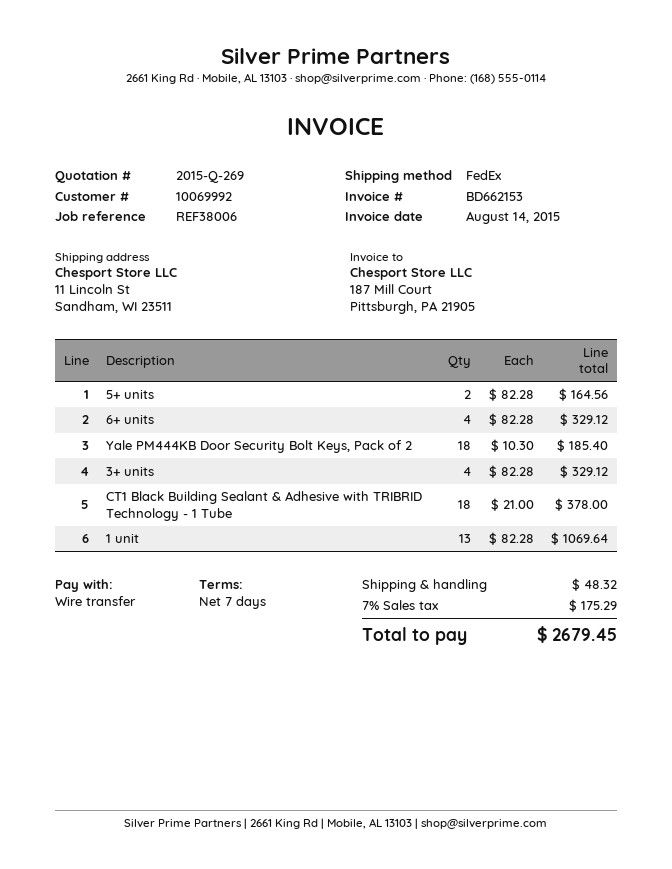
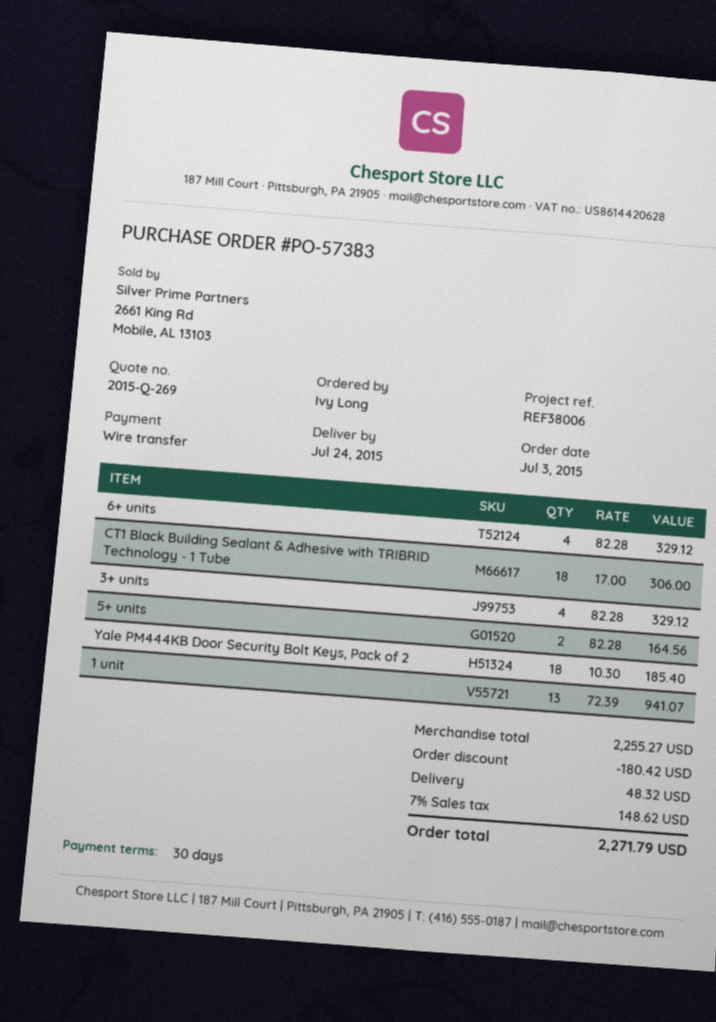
payment terms: 7 days -> 30 days
CT1 Black Building Sealant & Adhesive with TRIBRID Technology - 1 Tube: 18 x 21.00 = 378.00 -> 18 x 17.00 = 306.00
1 unit: 13 x 82.28 = 1069.64 -> 13 x 72.39 = 941.07
discount: none -> 180.42
tax: 7% = 175.29 -> 7% = 148.62
total: 2679.45 -> 2271.79

